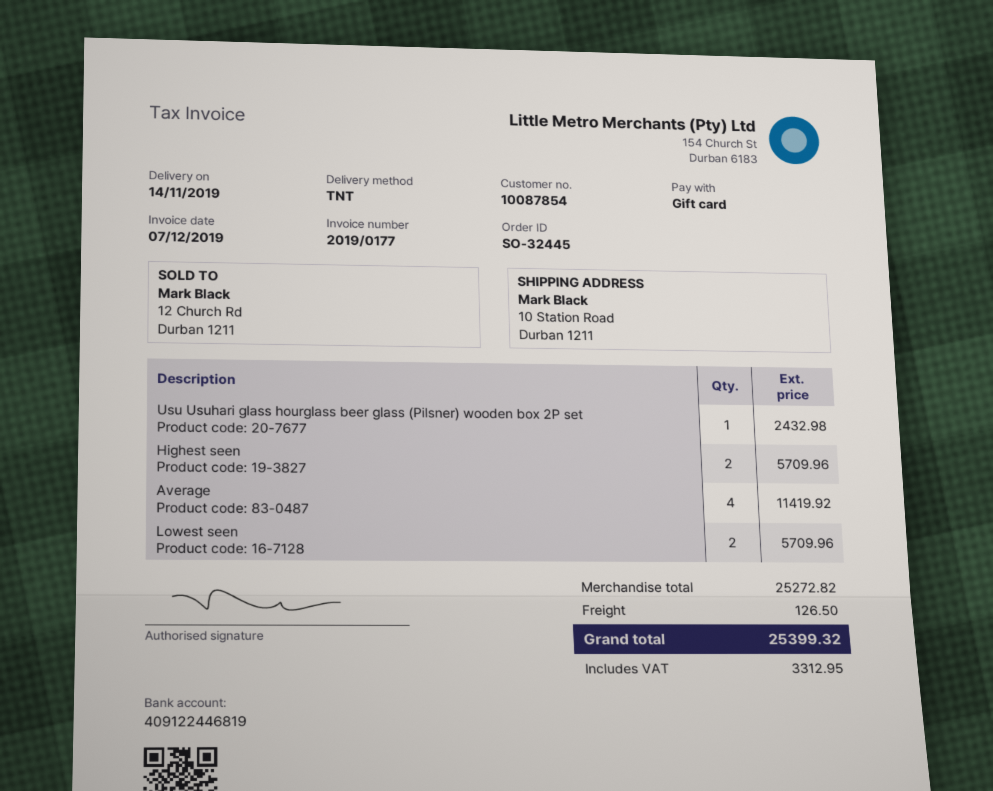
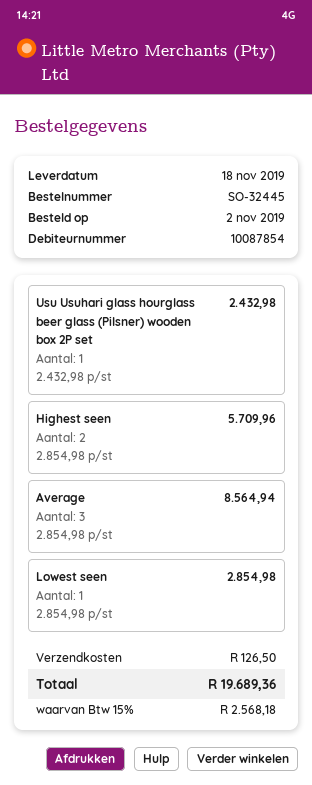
delivery date: 2019-11-14 -> 2019-11-18
Average: 4 for 11419.92 -> 3 for 8564.94
Lowest seen: 2 for 5709.96 -> 1 for 2854.98
tax: 3312.95 -> 2568.18
total: 25399.32 -> 19689.36

